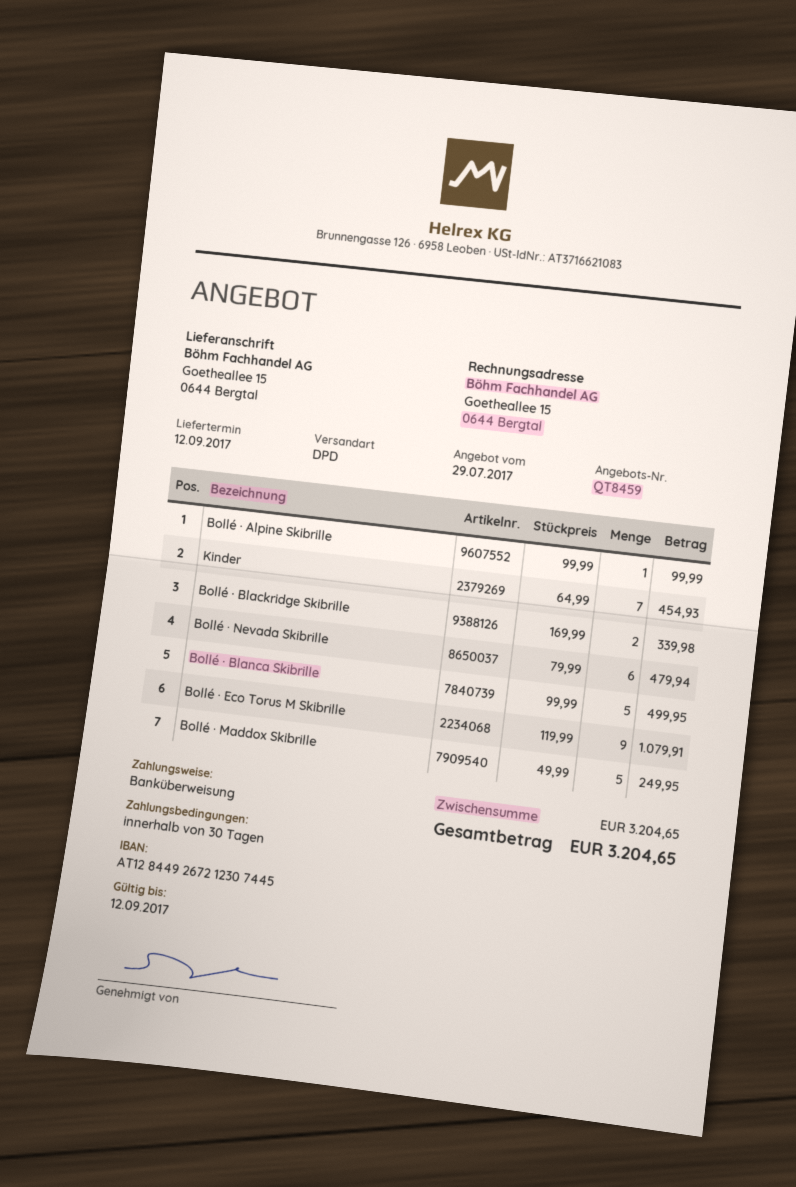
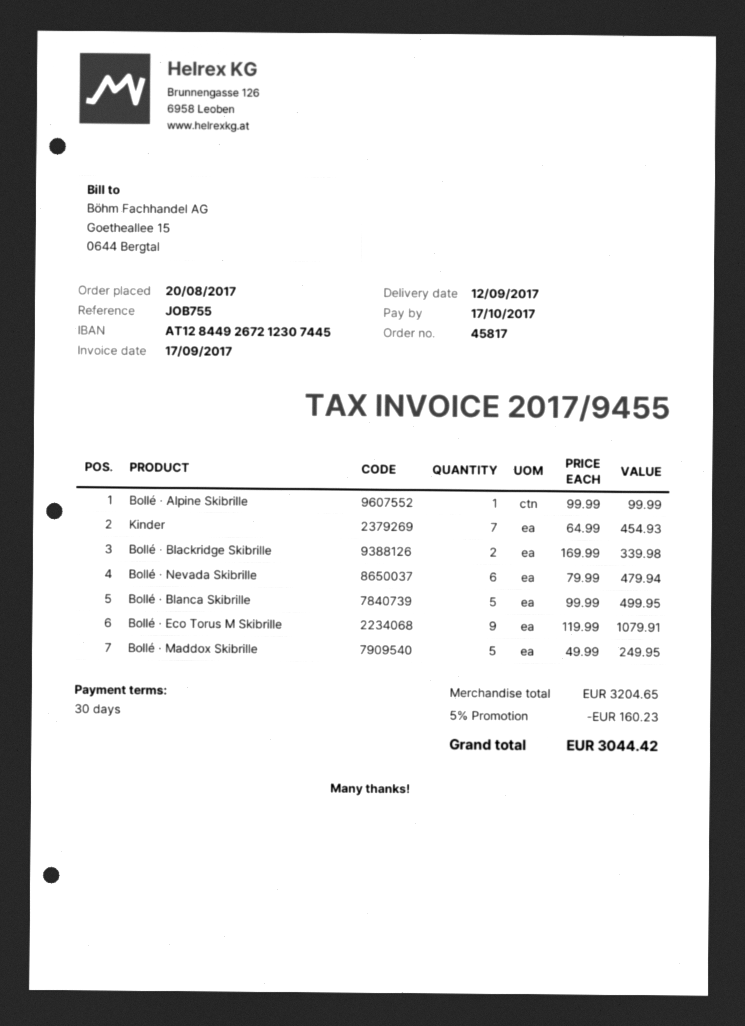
discount: none -> 5% = 160.23
total: 3204.65 -> 3044.42

